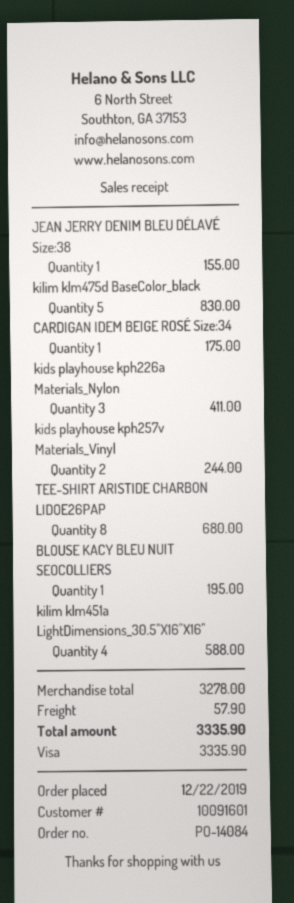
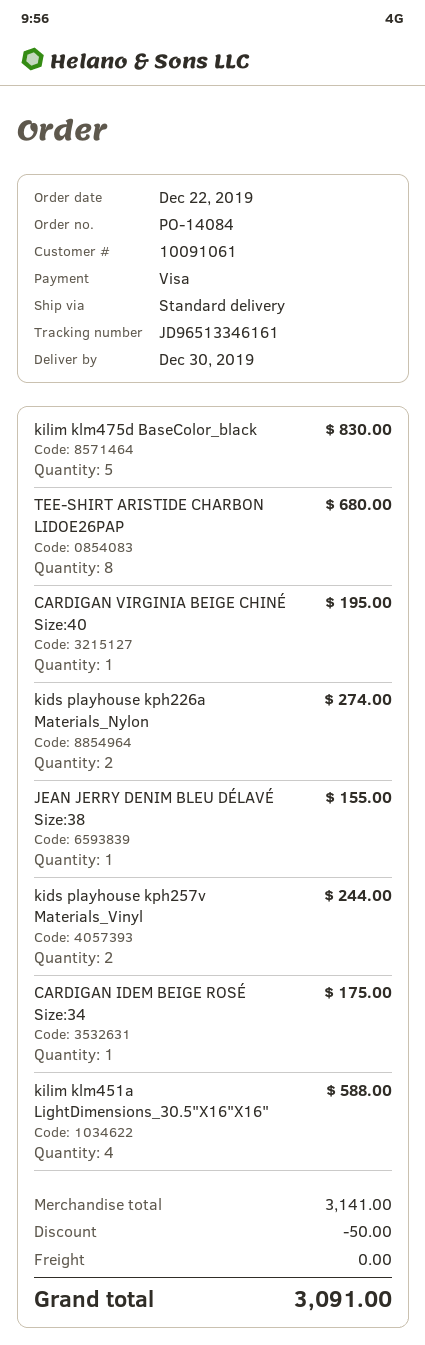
customer number: 10091601 -> 10091061
kids playhouse kph226a Materials_Nylon: 3 for 411.00 -> 2 for 274.00
BLOUSE KACY BLEU NUIT SEOCOLLIERS: 1 for 195.00 -> none
CARDIGAN VIRGINIA BEIGE CHINÉ Size:40: none -> 1 for 195.00
subtotal: 3278.00 -> 3141.00
discount: none -> 50.00
shipping: 57.90 -> 0.00
total: 3335.90 -> 3091.00

